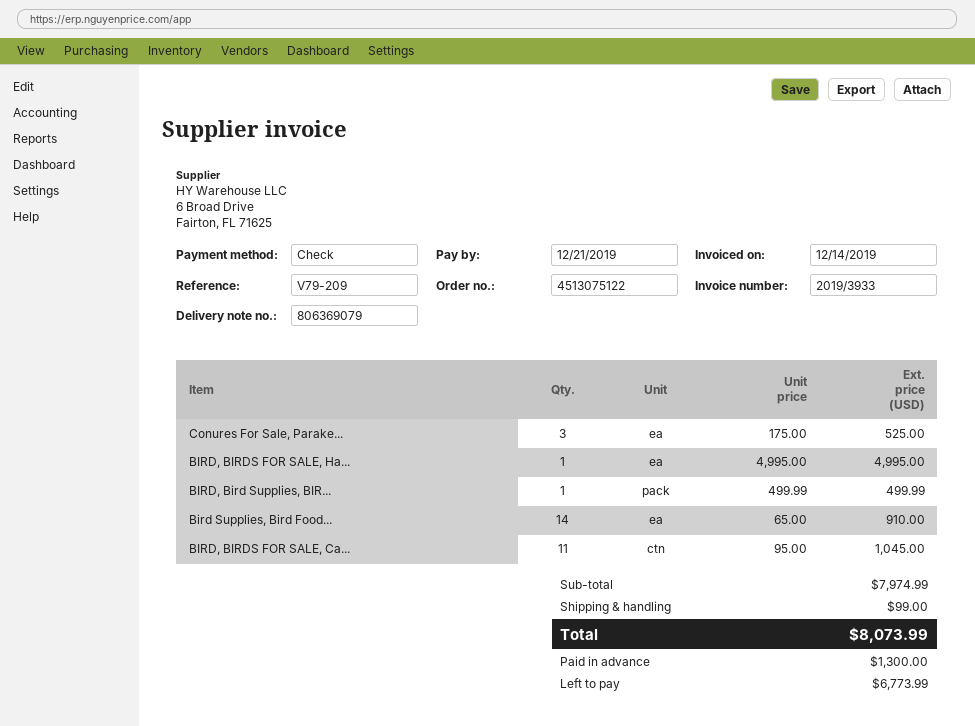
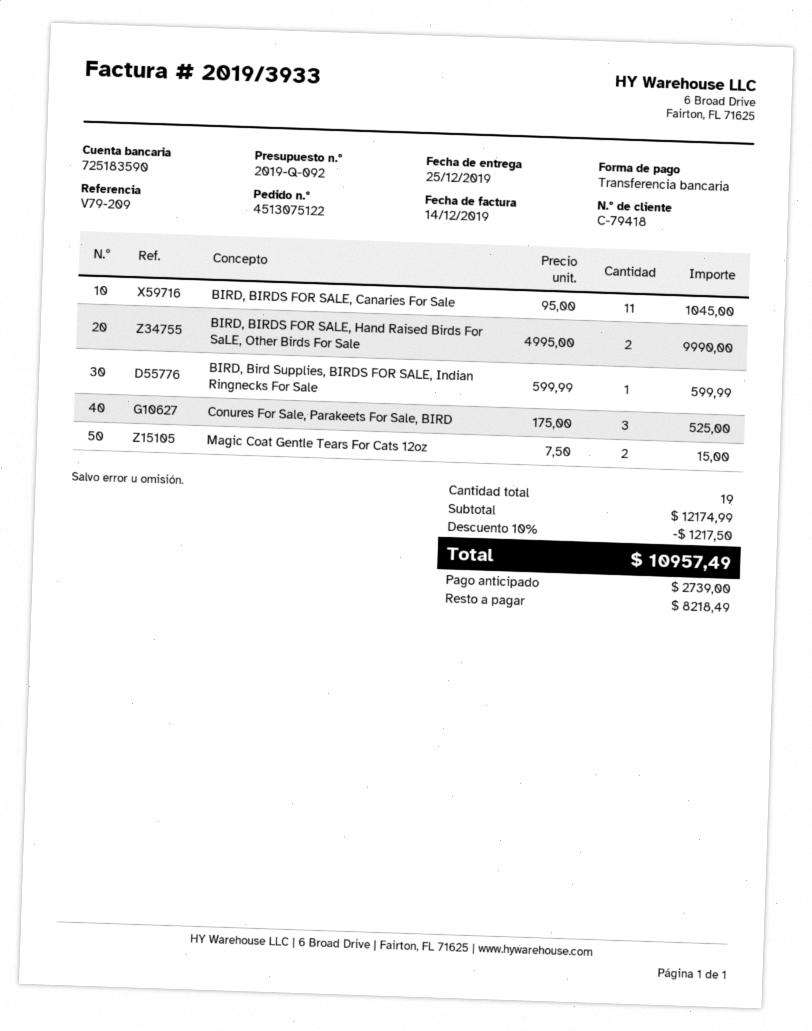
payment method: cheque -> bank transfer
BIRD, BIRDS FOR SALE, Ha...: 1 x 4995.00 = 4995.00 -> 2 x 4995.00 = 9990.00
BIRD, Bird Supplies, BIR...: 1 x 499.99 = 499.99 -> 1 x 599.99 = 599.99
Bird Supplies, Bird Food...: 14 x 65.00 = 910.00 -> none
Magic Coat Gentle Tears For Cats 12oz: none -> 2 x 7.50 = 15.00
subtotal: 7974.99 -> 12174.99
discount: none -> 10% = 1217.50
shipping: 99.00 -> none
total: 8073.99 -> 10957.49
deposit: 1300.00 -> 2739.00
balance: 6773.99 -> 8218.49

